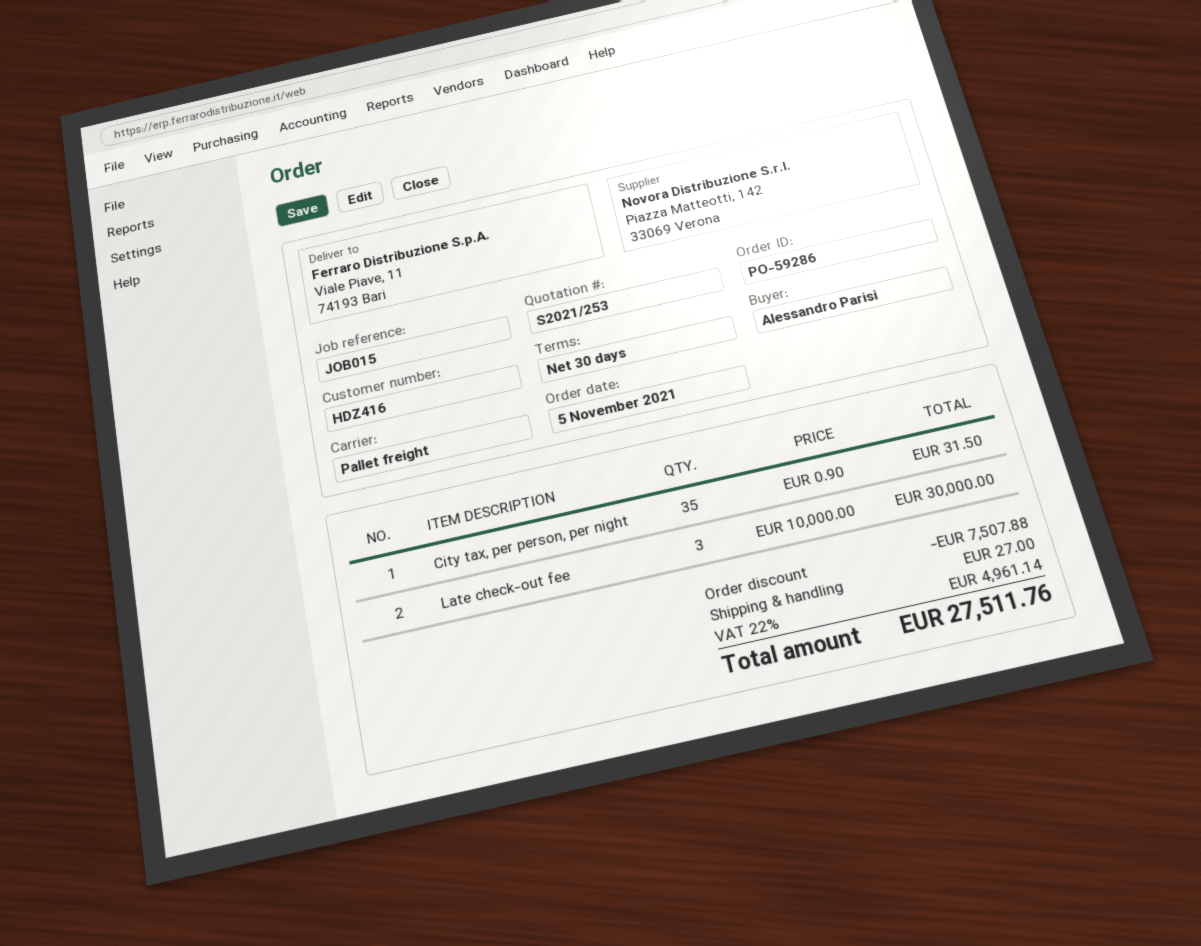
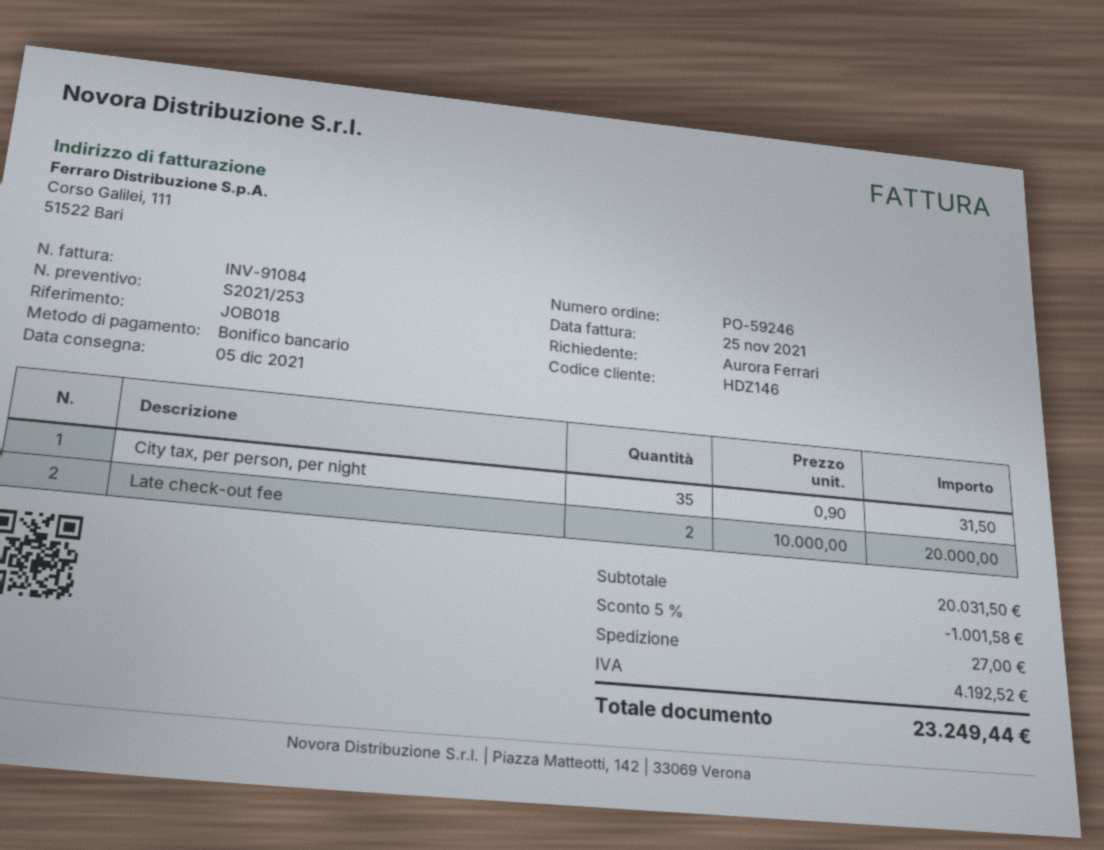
order number: PO-59286 -> PO-59246
customer number: HDZ416 -> HDZ146
reference: JOB015 -> JOB018
ordered by: Alessandro Parisi -> Aurora Ferrari
Late check-out fee: 3 x 10000.00 = 30000.00 -> 2 x 10000.00 = 20000.00
discount: 7507.88 -> 1001.58
tax: 4961.14 -> 4192.52
total: 27511.76 -> 23249.44

